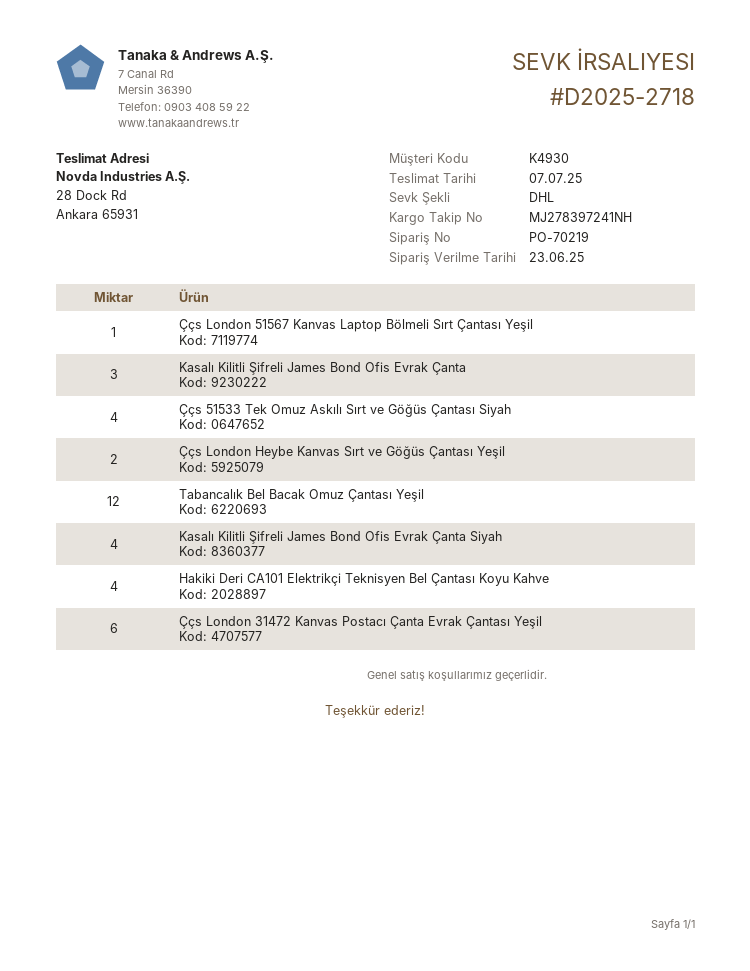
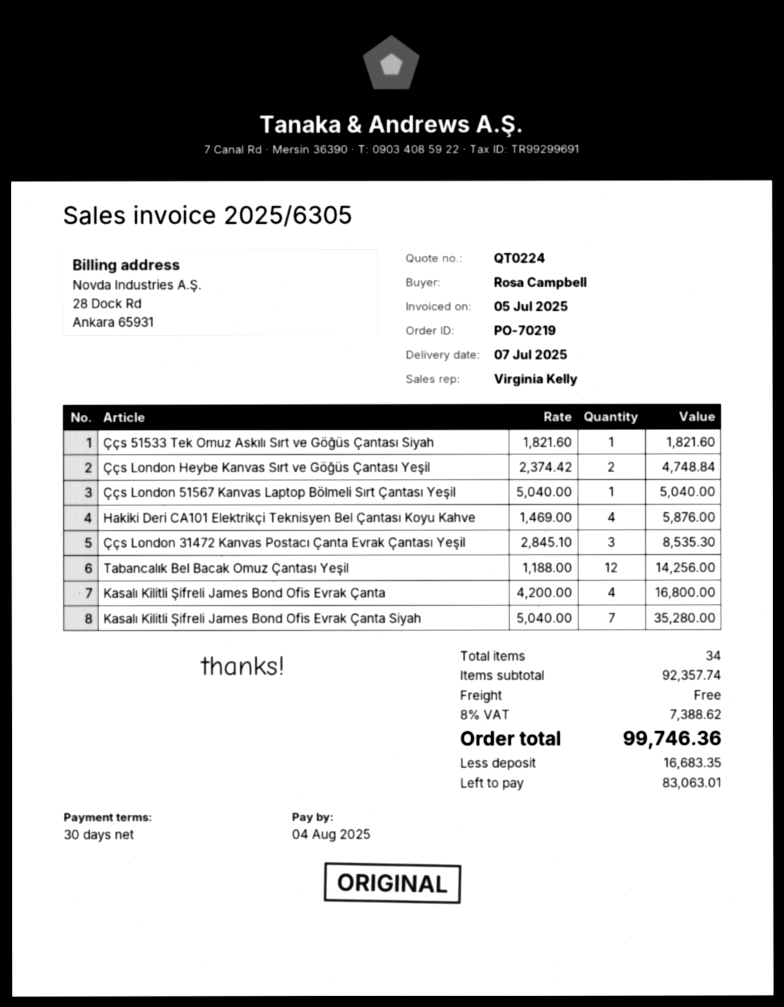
Kasalı Kilitli Şifreli James Bond Ofis Evrak Çanta: 3 -> 4
Ççs 51533 Tek Omuz Askılı Sırt ve Göğüs Çantası Siyah: 4 -> 1
Kasalı Kilitli Şifreli James Bond Ofis Evrak Çanta Siyah: 4 -> 7
Ççs London 31472 Kanvas Postacı Çanta Evrak Çantası Yeşil: 6 -> 3

